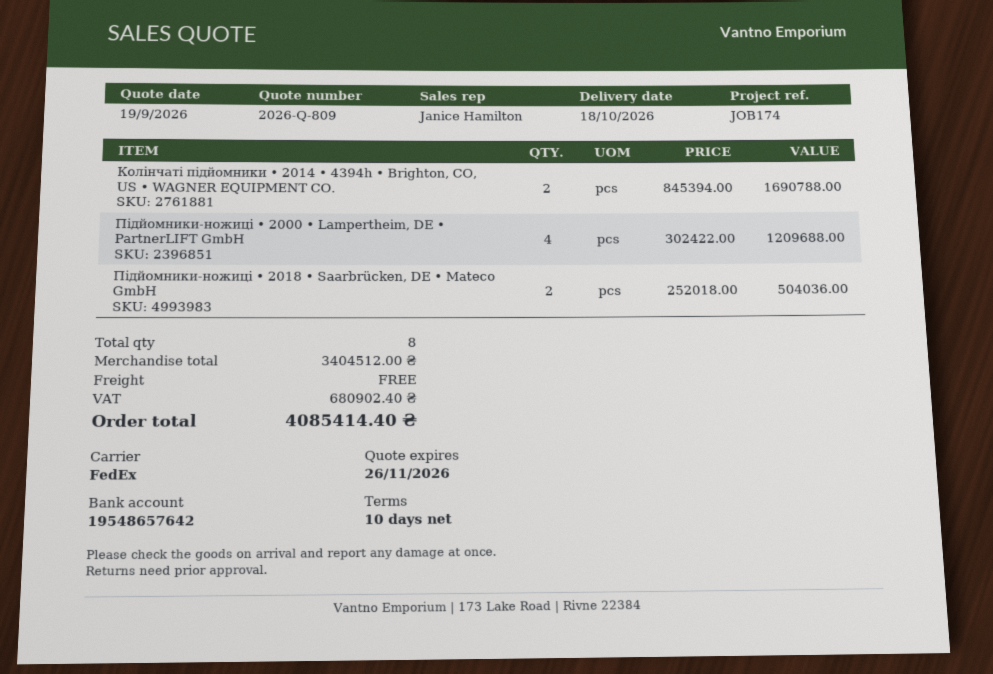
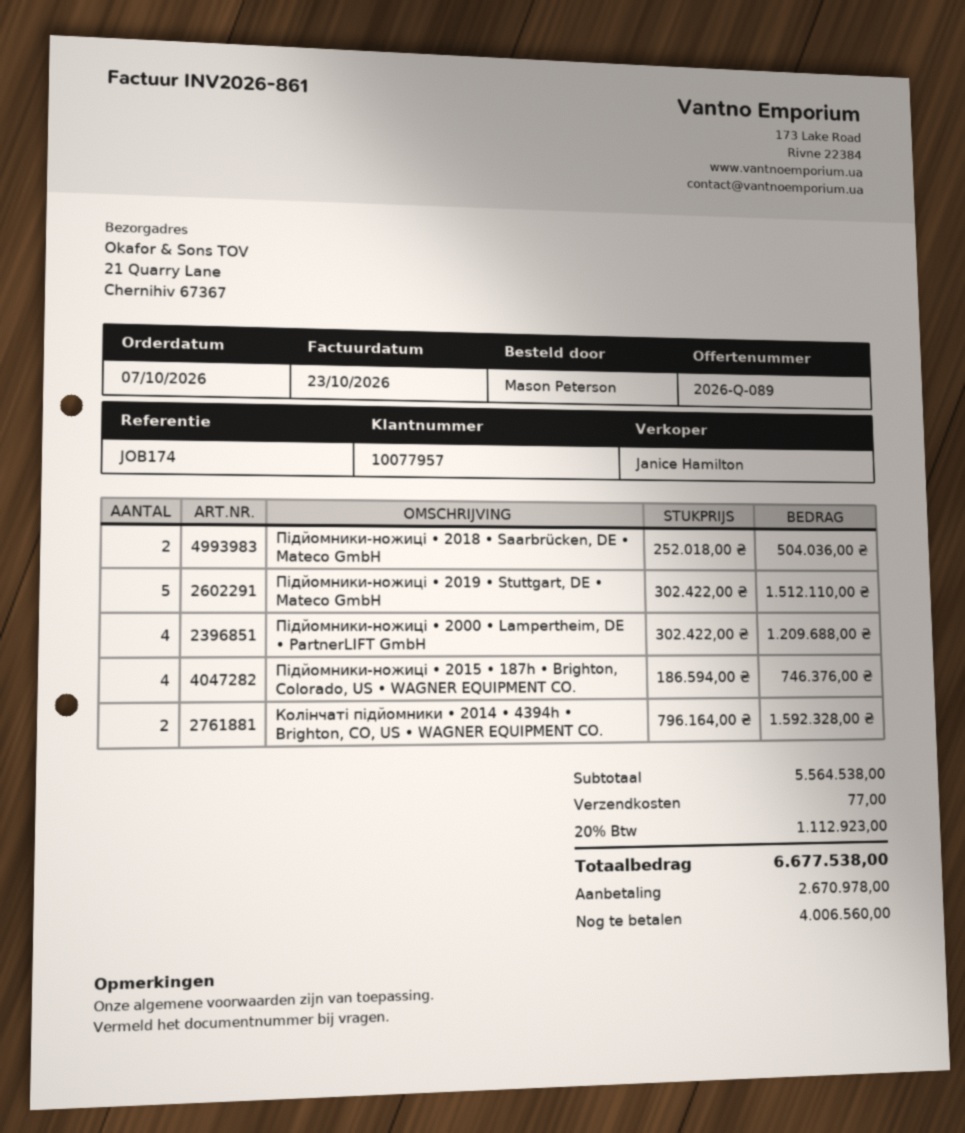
quote number: 2026-Q-809 -> 2026-Q-089
Колінчаті підйомники • 2014 • 4394h • Brighton, CO, US • WAGNER EQUIPMENT CO.: 2 x 845394.00 = 1690788.00 -> 2 x 796164.00 = 1592328.00
Підйомники-ножиці • 2019 • Stuttgart, DE • Mateco GmbH: none -> 5 x 302422.00 = 1512110.00
Підйомники-ножиці • 2015 • 187h • Brighton, Colorado, US • WAGNER EQUIPMENT CO.: none -> 4 x 186594.00 = 746376.00
subtotal: 3404512.00 -> 5564538.00
shipping: 0.00 -> 77.00
tax: 680902.40 -> 1112923.00
total: 4085414.40 -> 6677538.00

